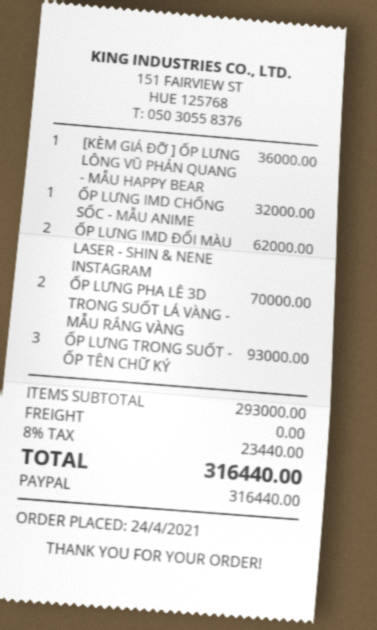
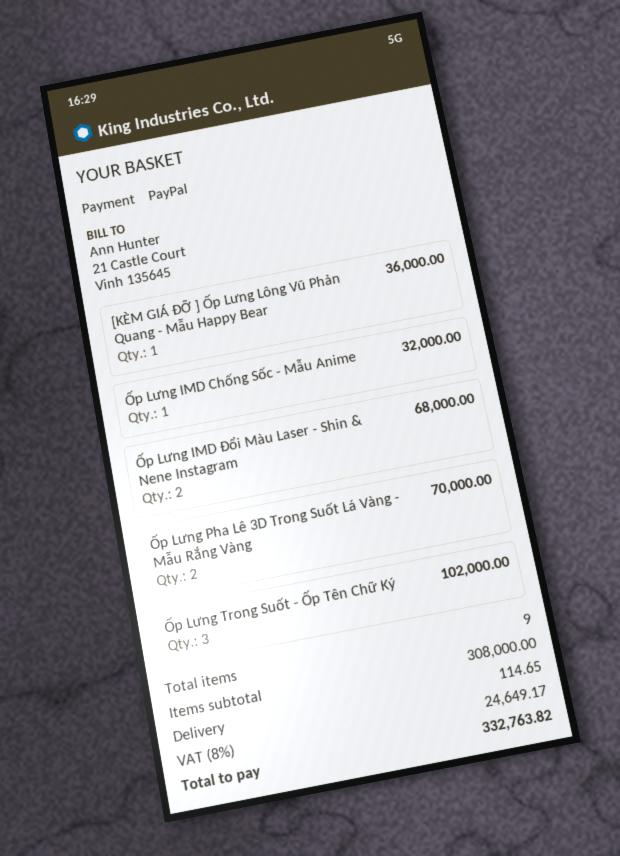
ỐP LƯNG IMD ĐỔI MÀU LASER - SHIN & NENE INSTAGRAM: 2 for 62000.00 -> 2 for 68000.00
ỐP LƯNG TRONG SUỐT - ỐP TÊN CHỮ KÝ: 3 for 93000.00 -> 3 for 102000.00
subtotal: 293000.00 -> 308000.00
shipping: 0.00 -> 114.65
tax: 8% = 23440.00 -> 8% = 24649.17
total: 316440.00 -> 332763.82

